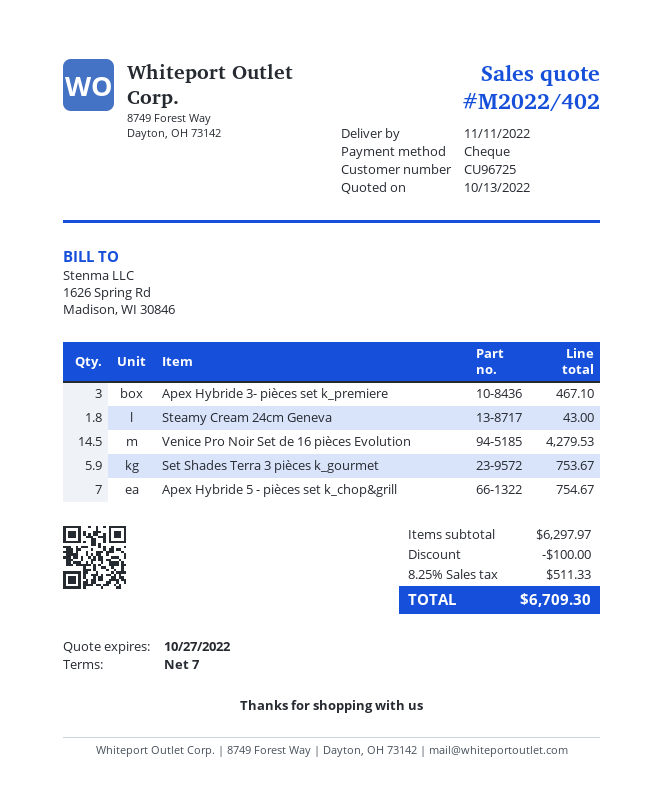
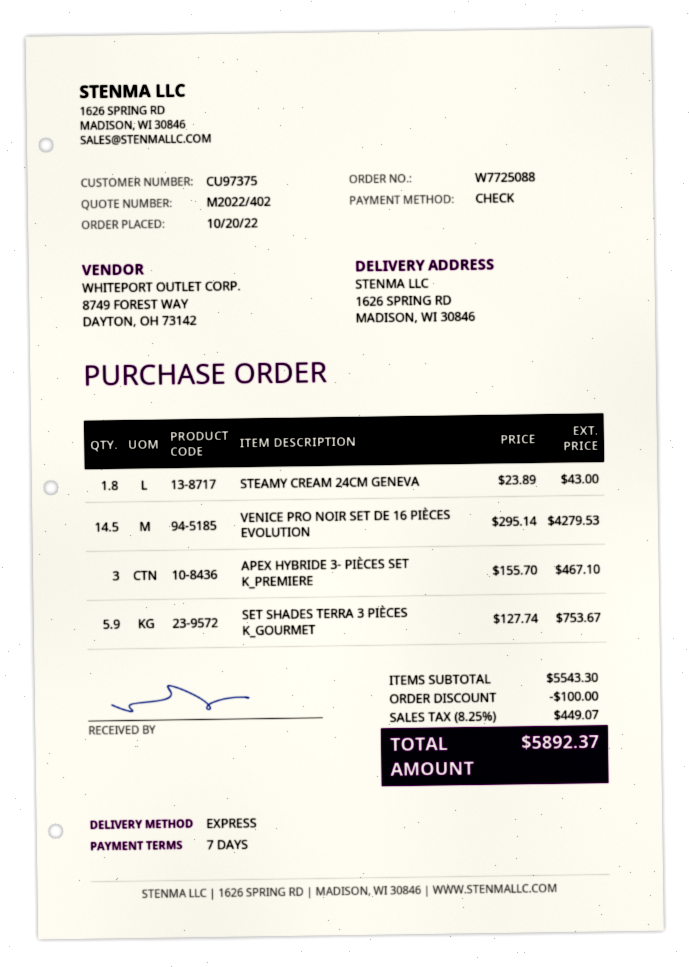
customer number: CU96725 -> CU97375
Apex Hybride 5 - pièces set k_chop&grill: 7 for 754.67 -> none
subtotal: 6297.97 -> 5543.30
tax: 8.25% = 511.33 -> 8.25% = 449.07
total: 6709.30 -> 5892.37

